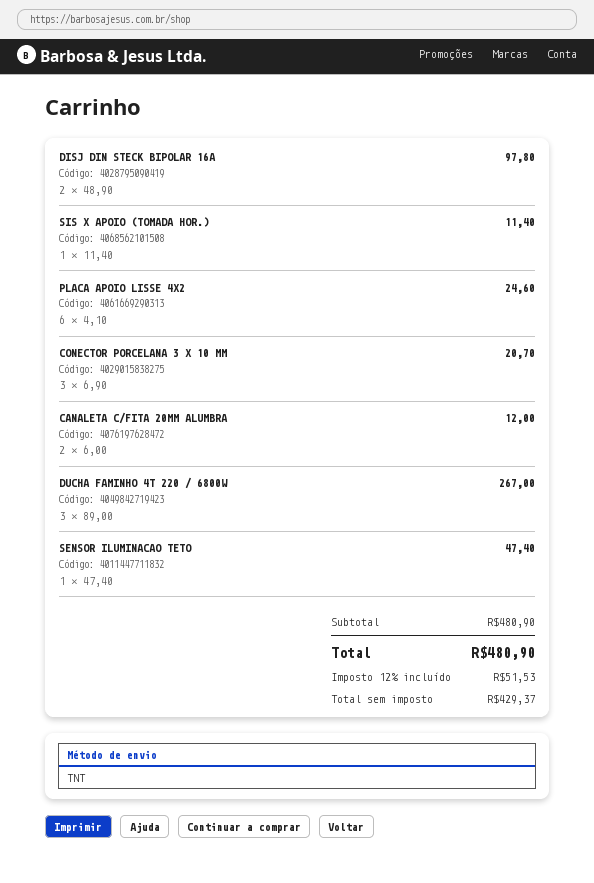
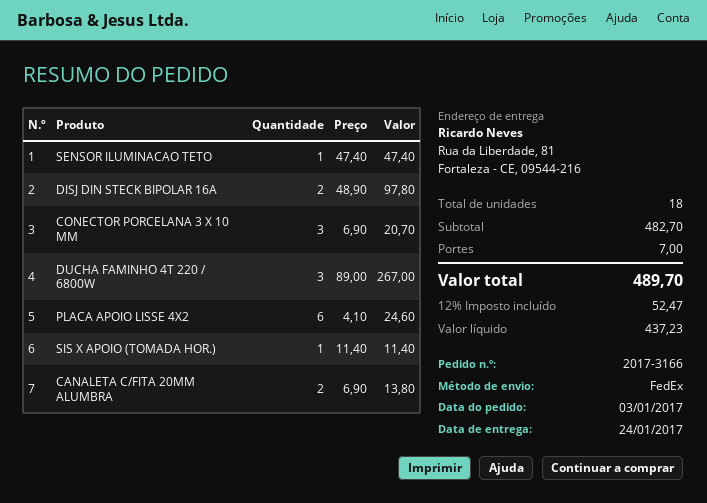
shipping method: TNT -> FedEx
CANALETA C/FITA 20MM ALUMBRA: 2 x 6.00 = 12.00 -> 2 x 6.90 = 13.80
subtotal: 480.90 -> 482.70
shipping: none -> 7.00
net: 429.37 -> 437.23
tax: 12% = 51.53 -> 12% = 52.47
total: 480.90 -> 489.70

